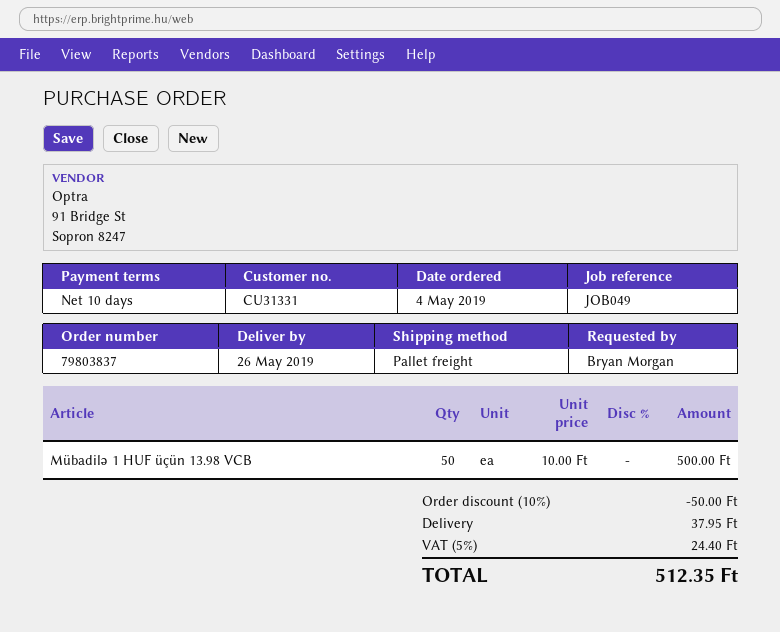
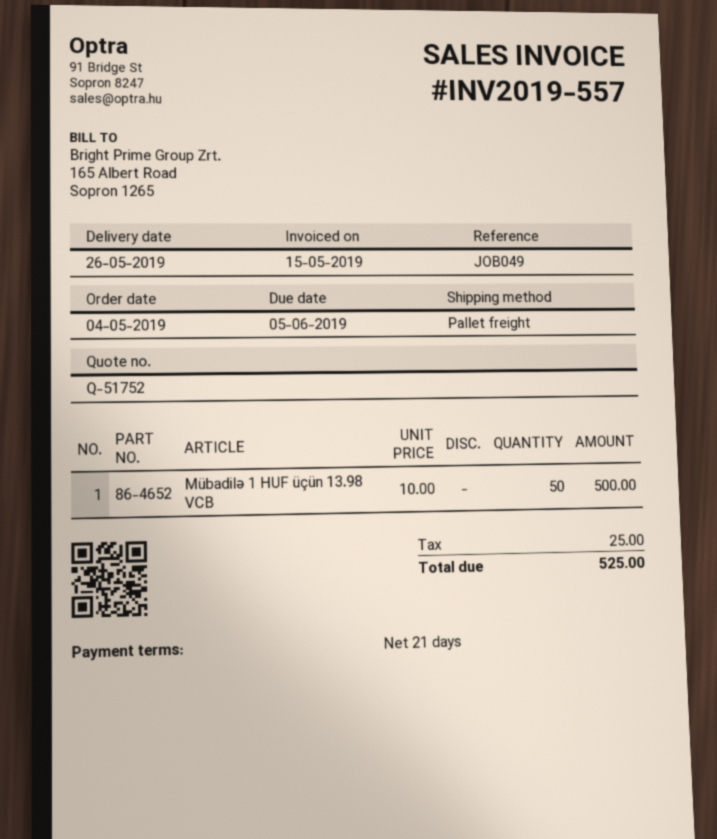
payment terms: 10 days -> 21 days
discount: 10% = 50.00 -> none
shipping: 37.95 -> none
tax: 24.40 -> 25.00
total: 512.35 -> 525.00

